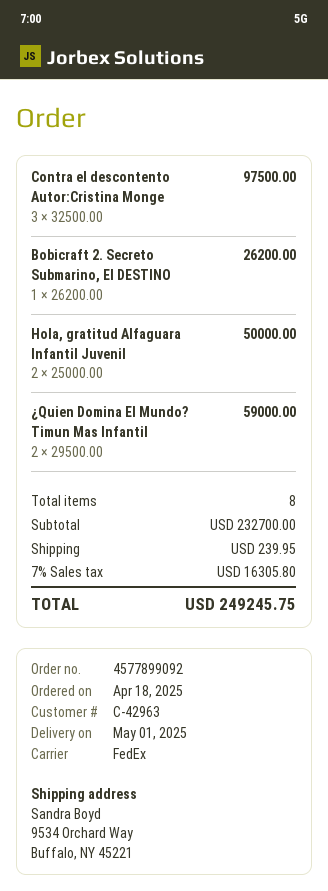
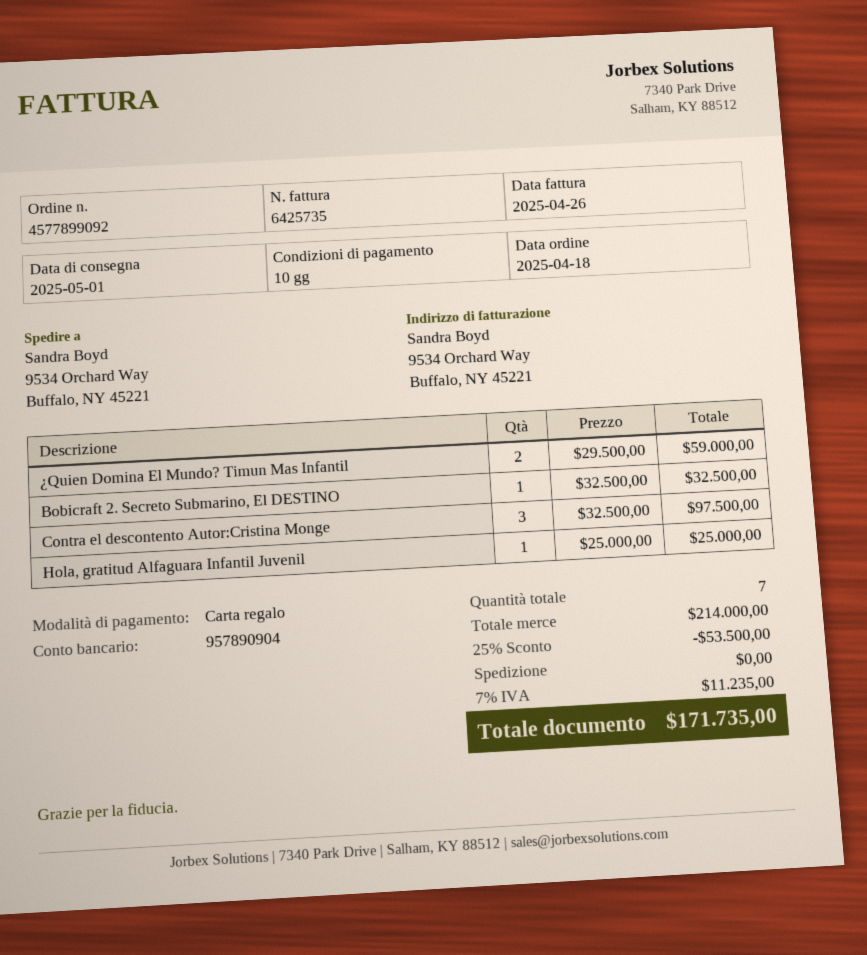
Bobicraft 2. Secreto Submarino, El DESTINO: 1 x 26200.00 = 26200.00 -> 1 x 32500.00 = 32500.00
Hola, gratitud Alfaguara Infantil Juvenil: 2 x 25000.00 = 50000.00 -> 1 x 25000.00 = 25000.00
total quantity: 8 -> 7
subtotal: 232700.00 -> 214000.00
discount: none -> 25% = 53500.00
shipping: 239.95 -> 0.00
tax: 7% = 16305.80 -> 7% = 11235.00
total: 249245.75 -> 171735.00

